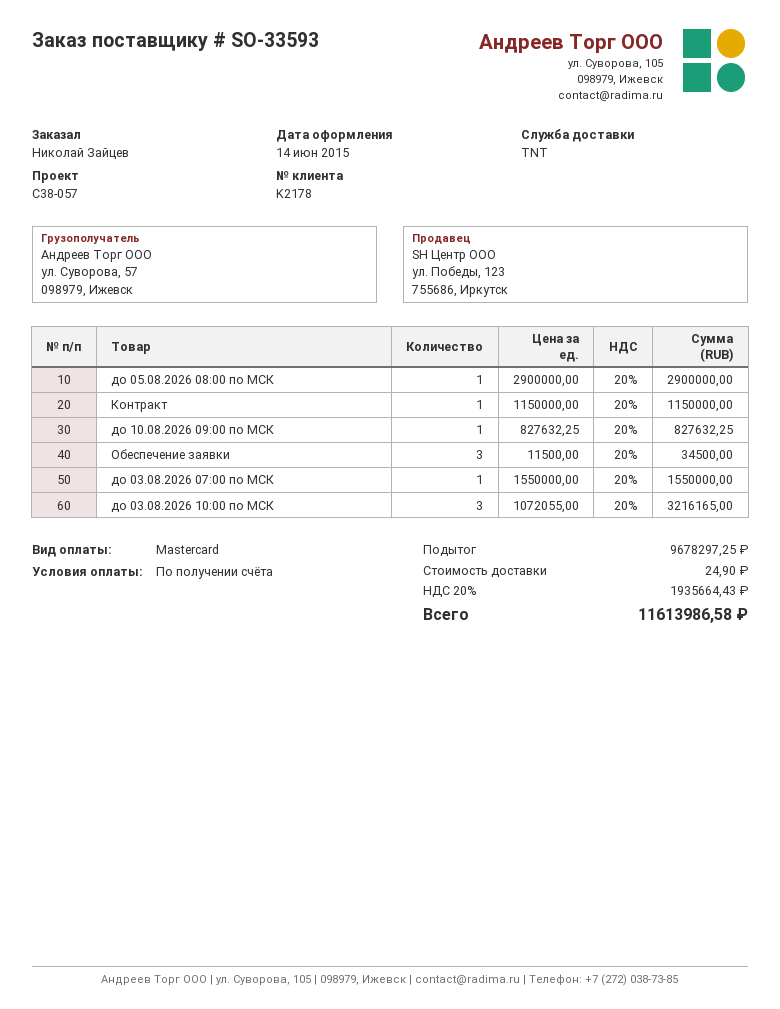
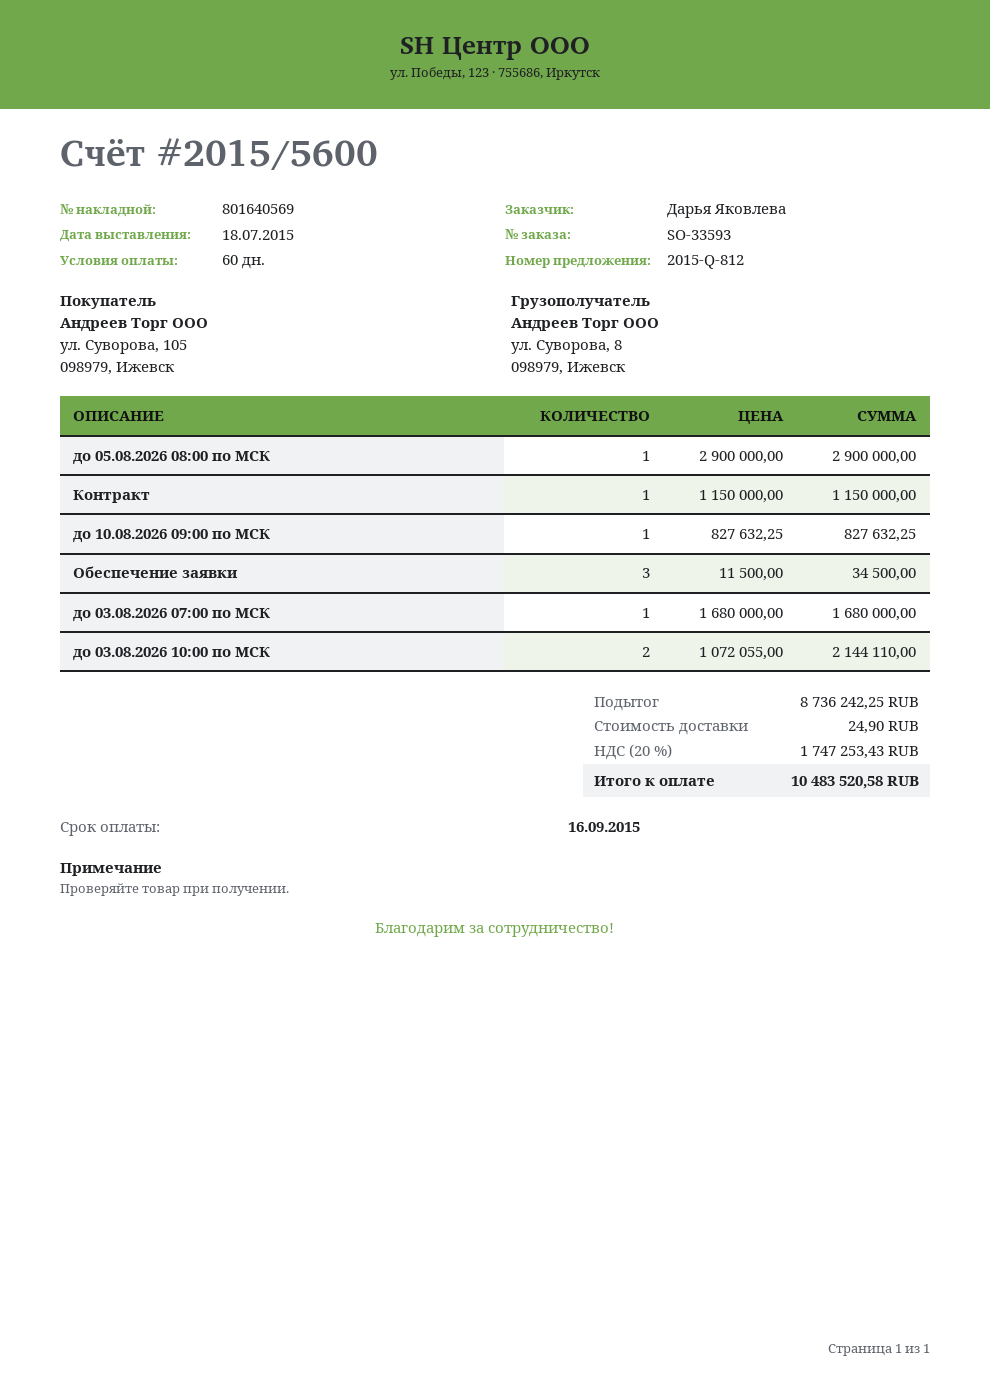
payment terms: on receipt -> 60 days
ordered by: Николай Зайцев -> Дарья Яковлева
ship to: ул. Суворова, 57, 098979, Ижевск -> ул. Суворова, 8, 098979, Ижевск
до 03.08.2026 07:00 по МСК: 1 x 1550000.00 = 1550000.00 -> 1 x 1680000.00 = 1680000.00
до 03.08.2026 10:00 по МСК: 3 x 1072055.00 = 3216165.00 -> 2 x 1072055.00 = 2144110.00
subtotal: 9678297.25 -> 8736242.25
tax: 20% = 1935664.43 -> 20% = 1747253.43
total: 11613986.58 -> 10483520.58

